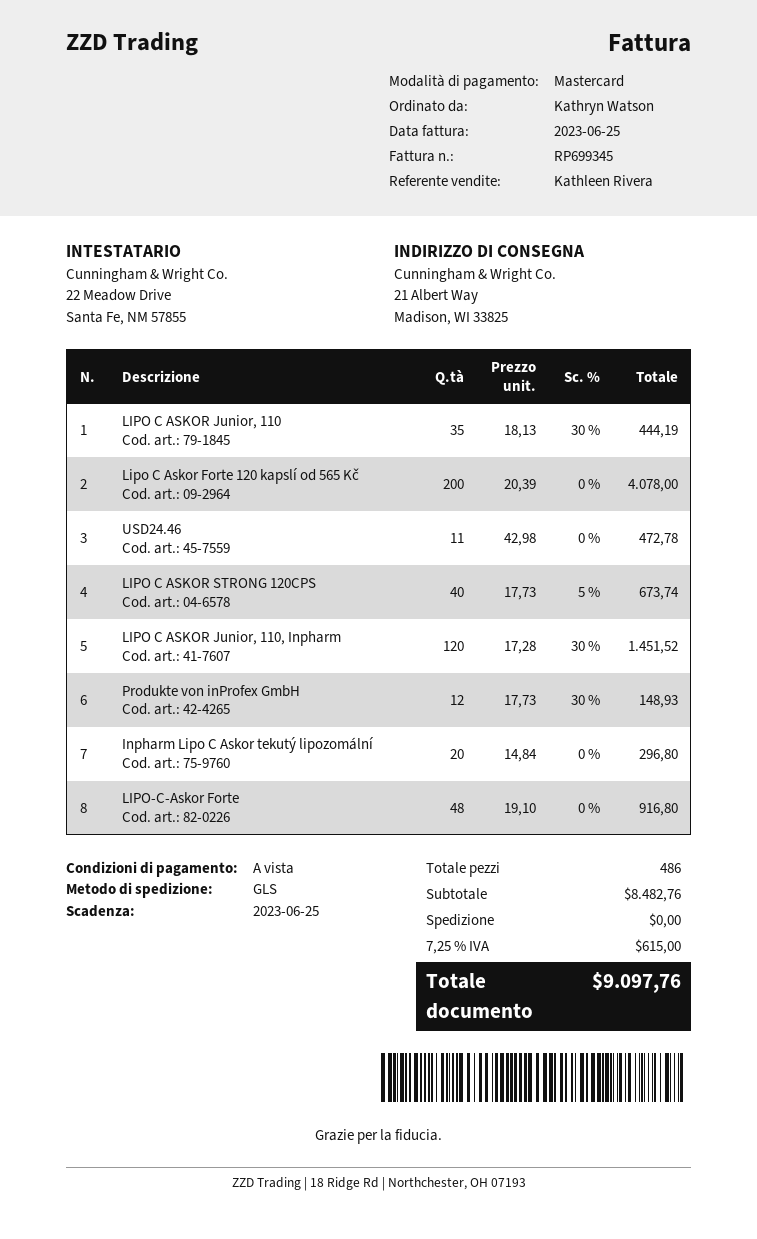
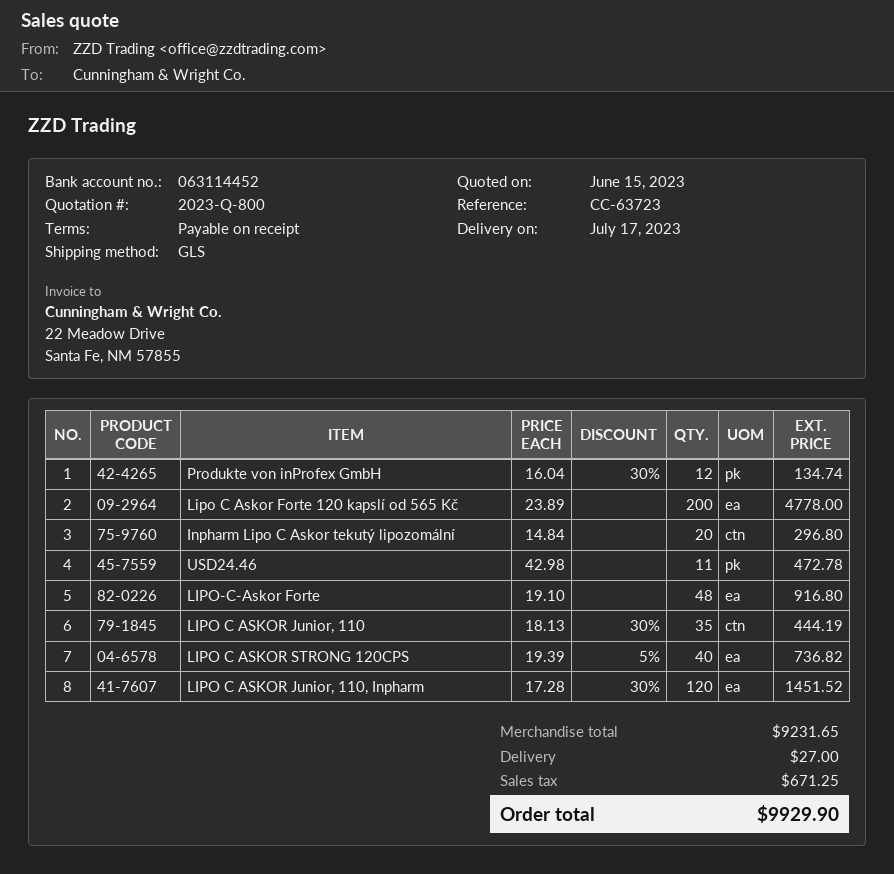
Lipo C Askor Forte 120 kapslí od 565 Kč: 200 x 20.39 = 4078.00 -> 200 x 23.89 = 4778.00
LIPO C ASKOR STRONG 120CPS: 40 x 17.73 - 5% = 673.74 -> 40 x 19.39 - 5% = 736.82
Produkte von inProfex GmbH: 12 x 17.73 - 30% = 148.93 -> 12 x 16.04 - 30% = 134.74
subtotal: 8482.76 -> 9231.65
shipping: 0.00 -> 27.00
tax: 615.00 -> 671.25
total: 9097.76 -> 9929.90

